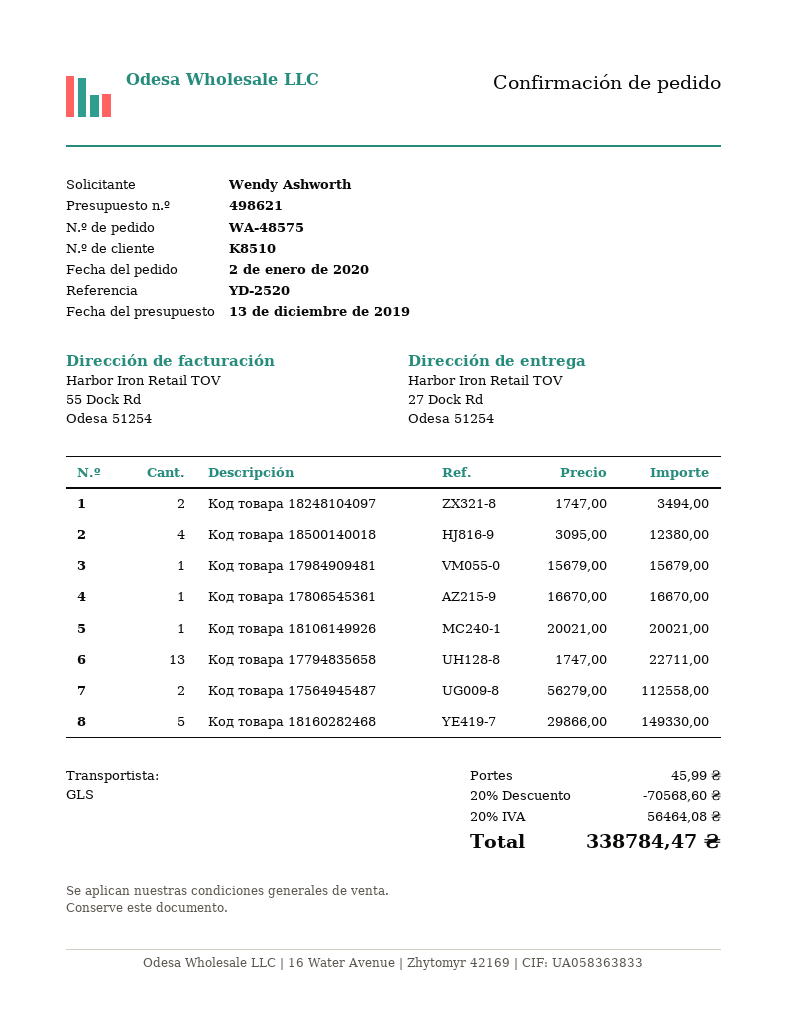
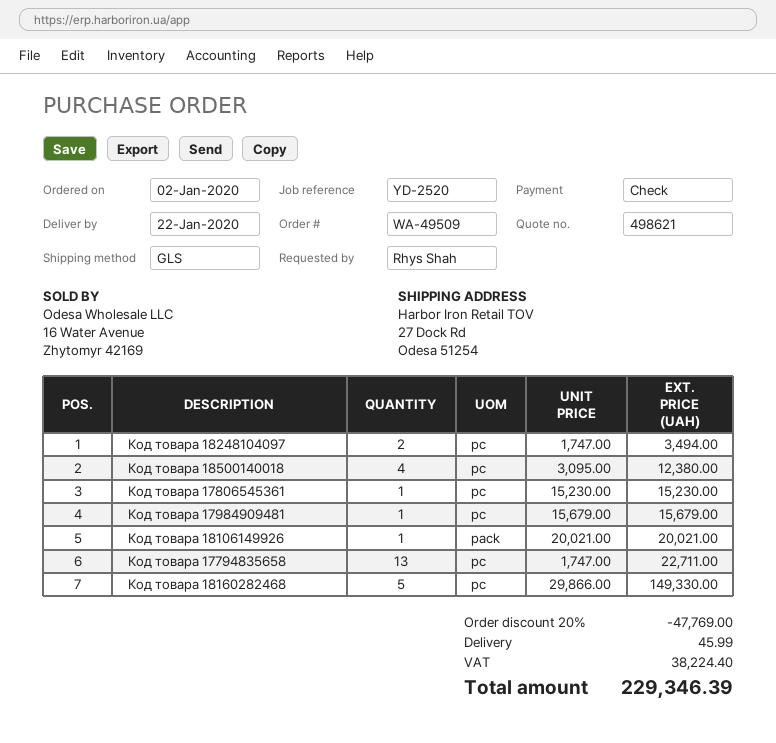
order number: WA-48575 -> WA-49509
ordered by: Wendy Ashworth -> Rhys Shah
Код товара 17806545361: 1 x 16670.00 = 16670.00 -> 1 x 15230.00 = 15230.00
Код товара 17564945487: 2 x 56279.00 = 112558.00 -> none
discount: 20% = 70568.60 -> 20% = 47769.00
tax: 56464.08 -> 38224.40
total: 338784.47 -> 229346.39

